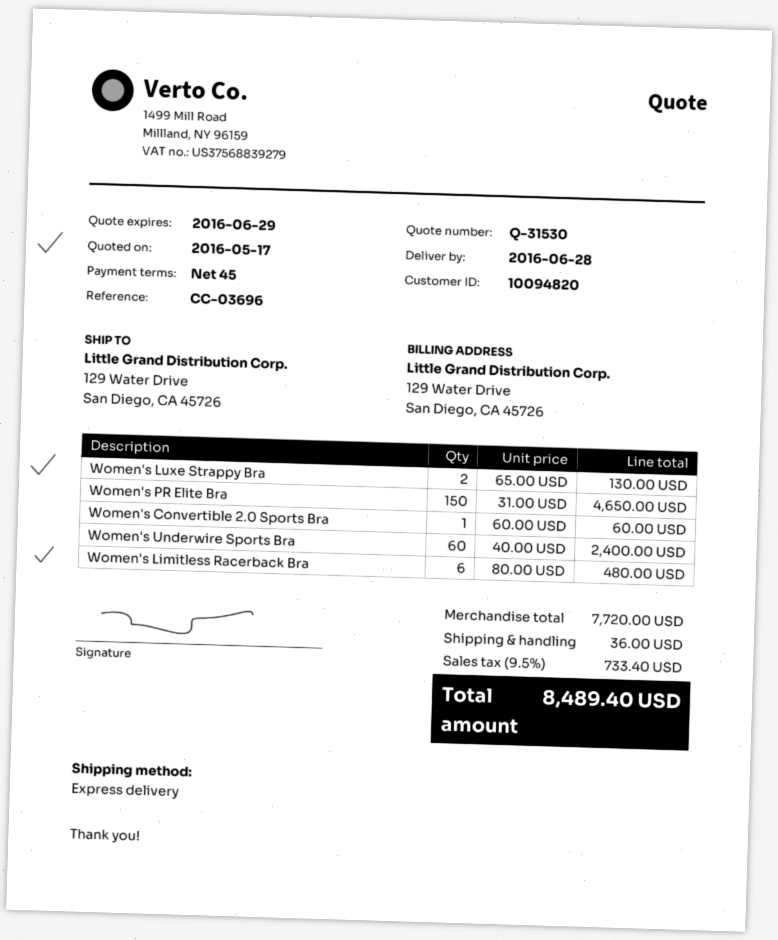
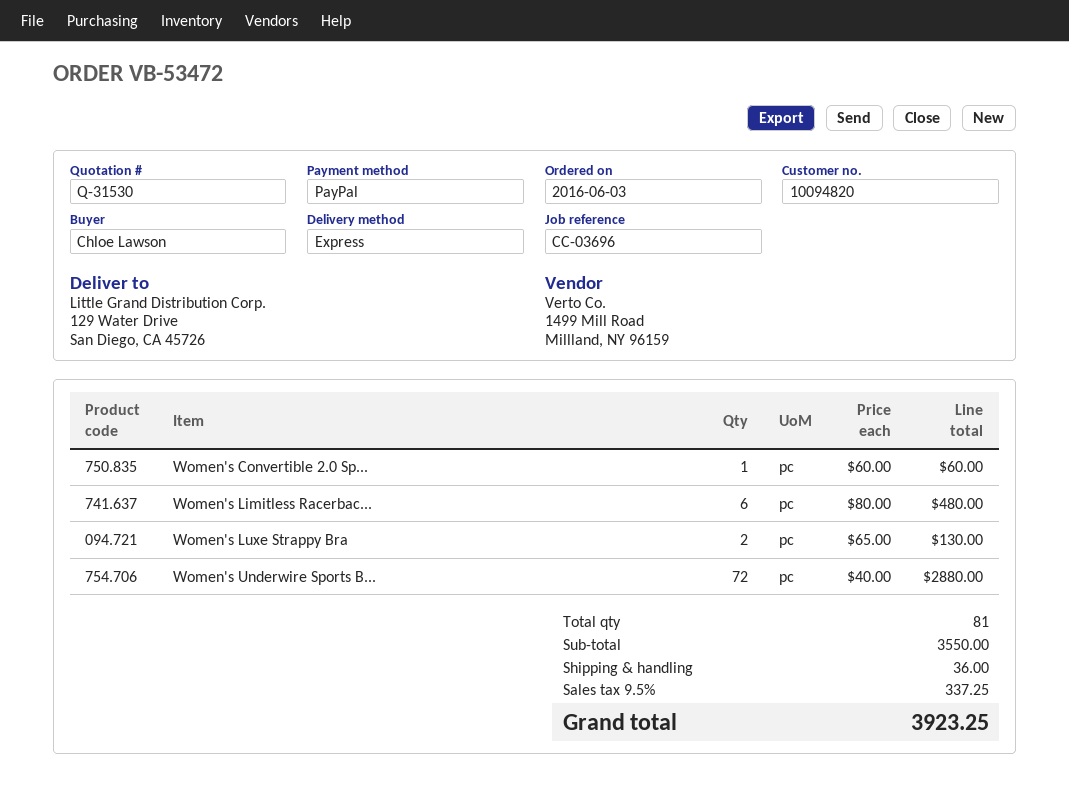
Women's PR Elite Bra: 150 x 31.00 = 4650.00 -> none
Women's Underwire Sports Bra: 60 x 40.00 = 2400.00 -> 72 x 40.00 = 2880.00
subtotal: 7720.00 -> 3550.00
tax: 9.5% = 733.40 -> 9.5% = 337.25
total: 8489.40 -> 3923.25

